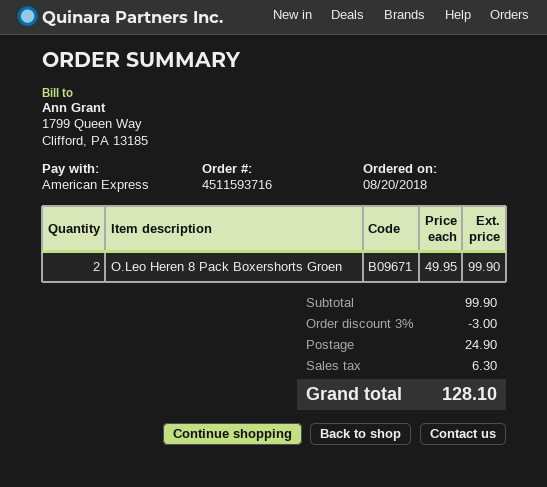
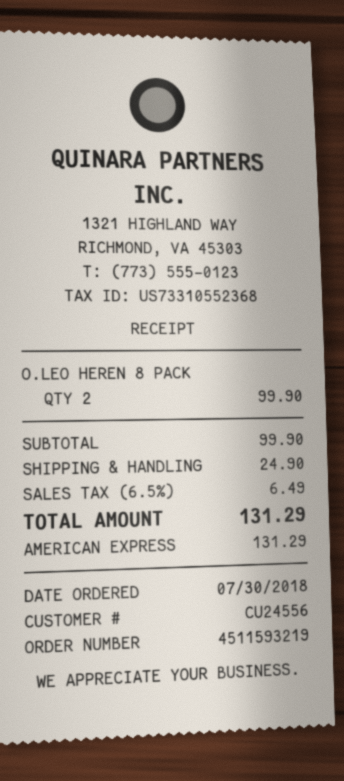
order number: 4511593716 -> 4511593219
order date: 2018-08-20 -> 2018-07-30
discount: 3% = 3.00 -> none
tax: 6.30 -> 6.49
total: 128.10 -> 131.29

